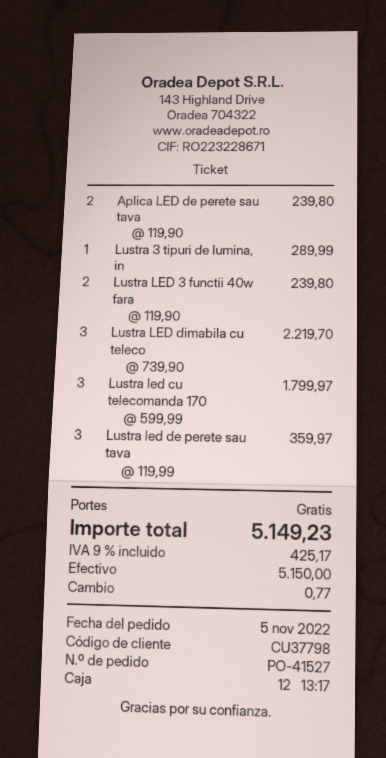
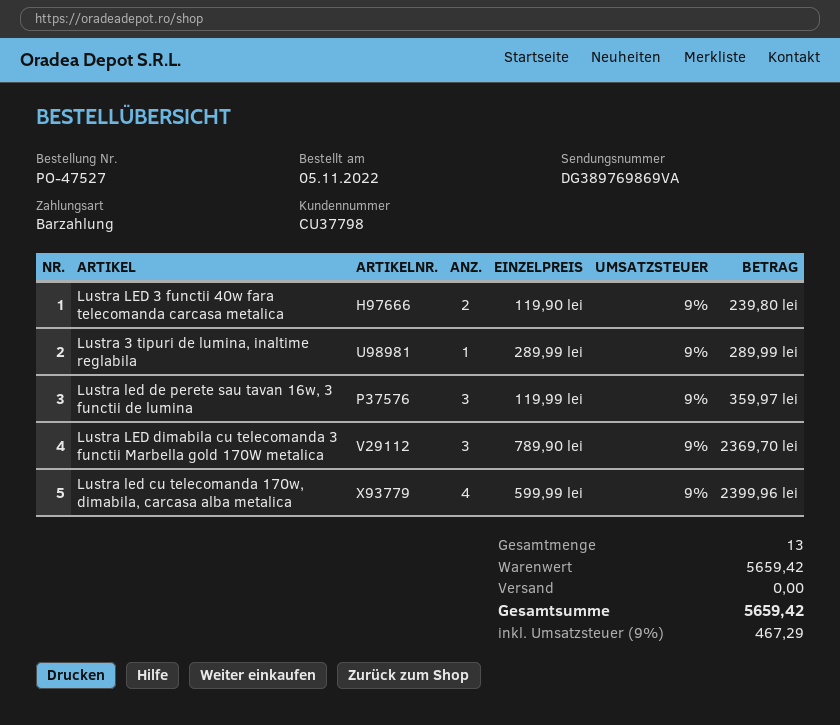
order number: PO-41527 -> PO-47527
Aplica LED de perete sau tava: 2 x 119.90 = 239.80 -> none
Lustra LED dimabila cu teleco: 3 x 739.90 = 2219.70 -> 3 x 789.90 = 2369.70
Lustra led cu telecomanda 170: 3 x 599.99 = 1799.97 -> 4 x 599.99 = 2399.96
tax: 9% = 425.17 -> 9% = 467.29
total: 5149.23 -> 5659.42

